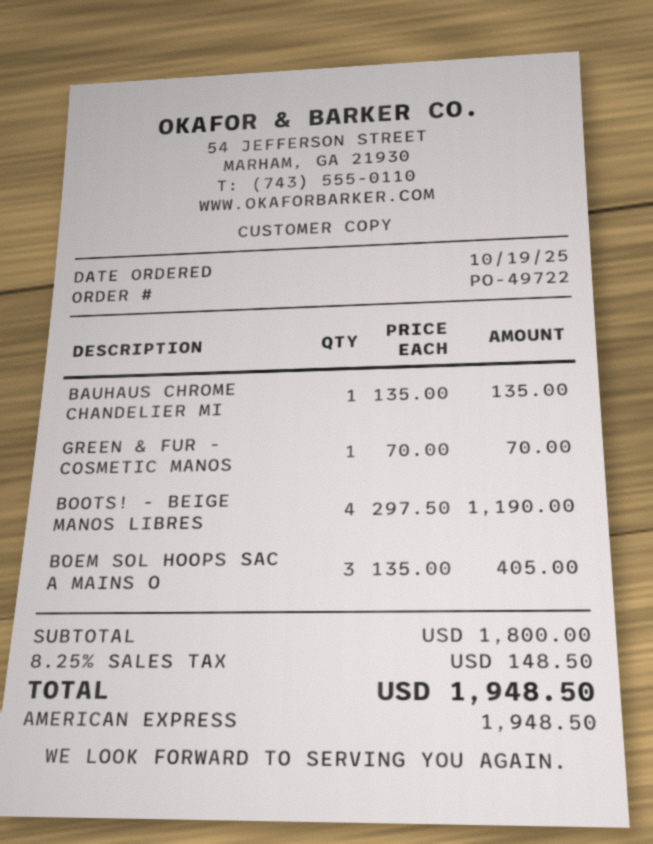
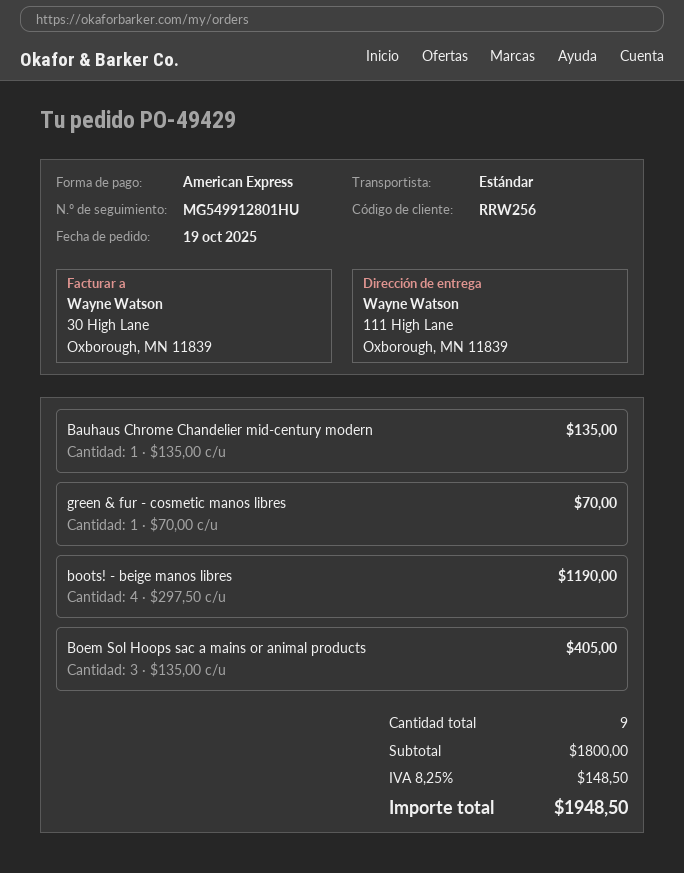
order number: PO-49722 -> PO-49429

